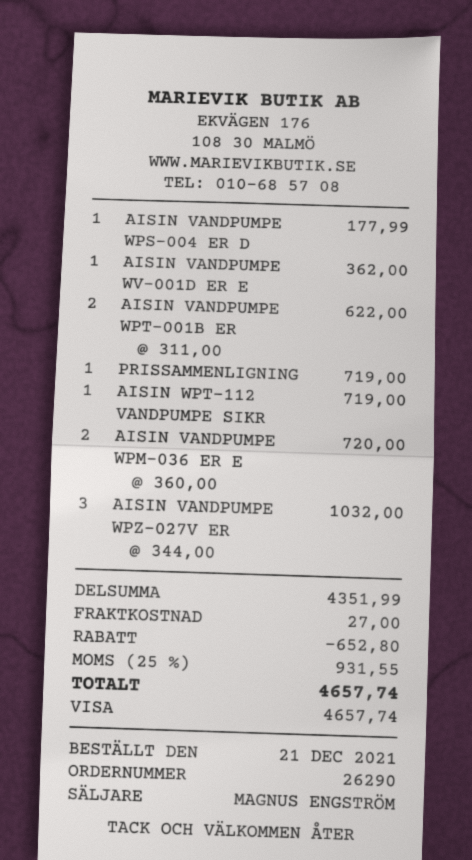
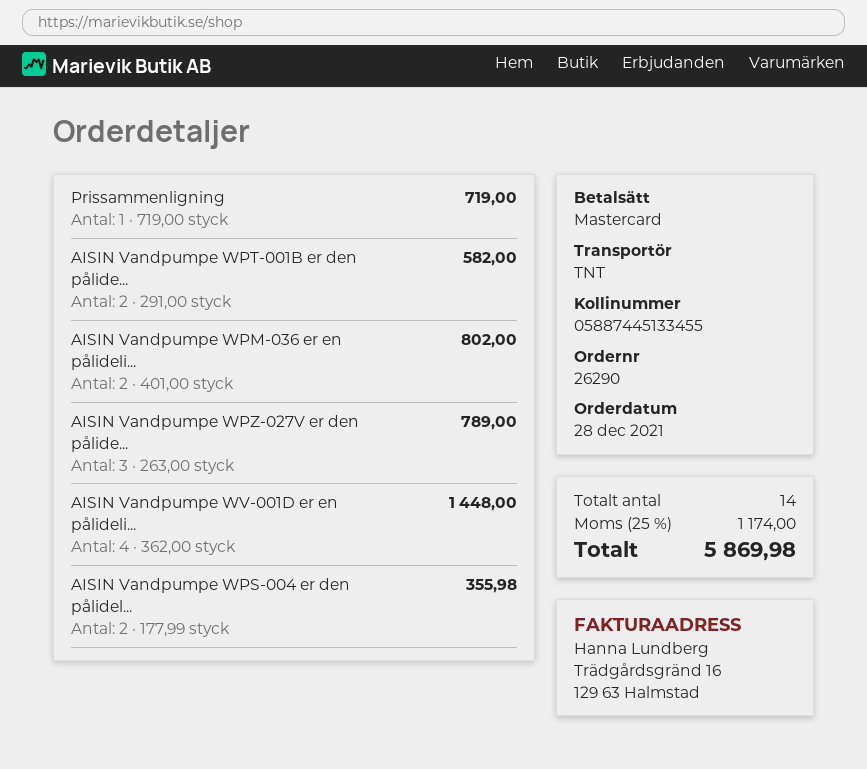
order date: 2021-12-21 -> 2021-12-28
payment method: Visa -> Mastercard
AISIN VANDPUMPE WPS-004 ER D: 1 x 177.99 = 177.99 -> 2 x 177.99 = 355.98
AISIN VANDPUMPE WV-001D ER E: 1 x 362.00 = 362.00 -> 4 x 362.00 = 1448.00
AISIN VANDPUMPE WPT-001B ER: 2 x 311.00 = 622.00 -> 2 x 291.00 = 582.00
AISIN WPT-112 VANDPUMPE SIKR: 1 x 719.00 = 719.00 -> none
AISIN VANDPUMPE WPM-036 ER E: 2 x 360.00 = 720.00 -> 2 x 401.00 = 802.00
AISIN VANDPUMPE WPZ-027V ER: 3 x 344.00 = 1032.00 -> 3 x 263.00 = 789.00
discount: 652.80 -> none
shipping: 27.00 -> none
tax: 25% = 931.55 -> 25% = 1174.00
total: 4657.74 -> 5869.98

